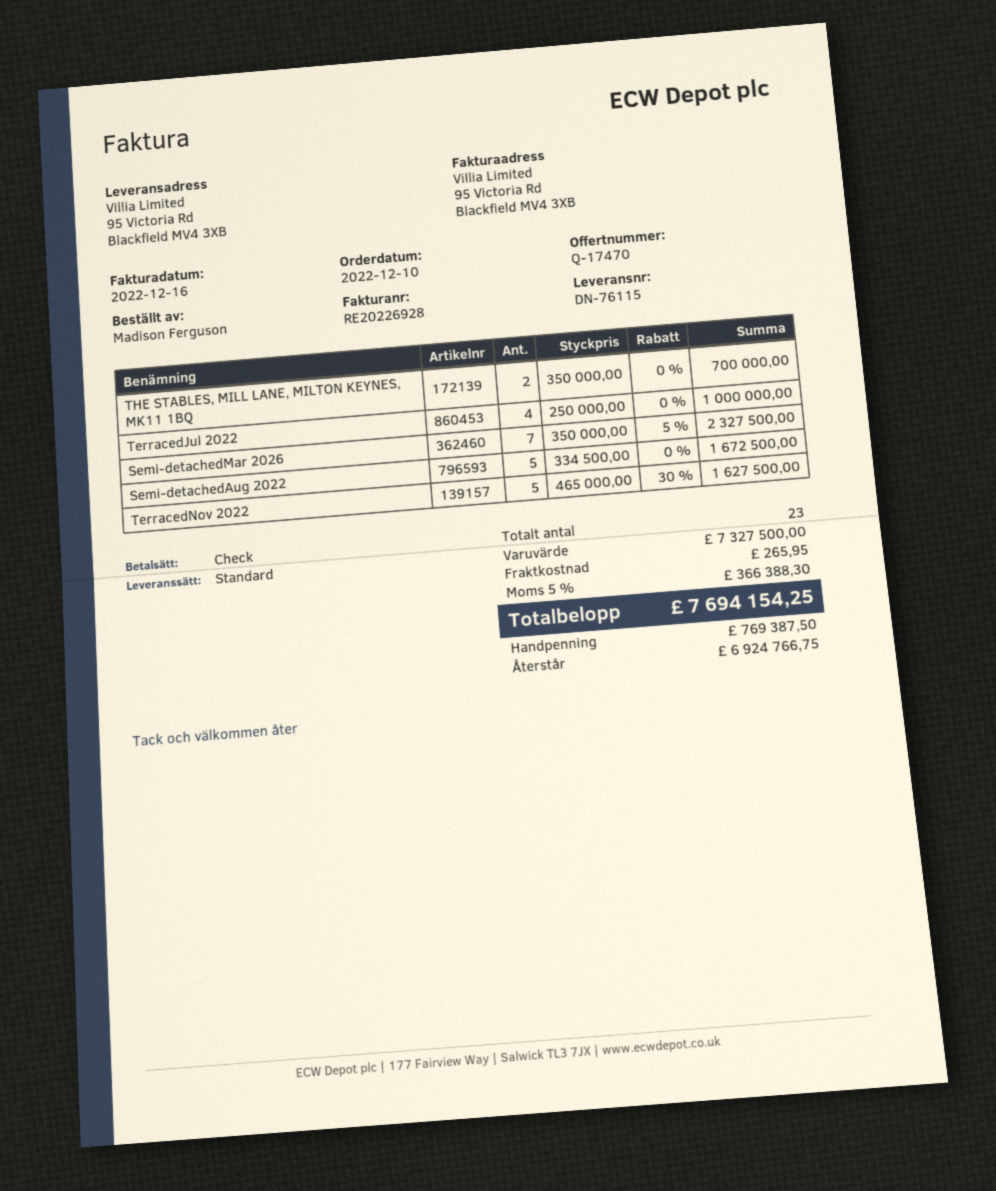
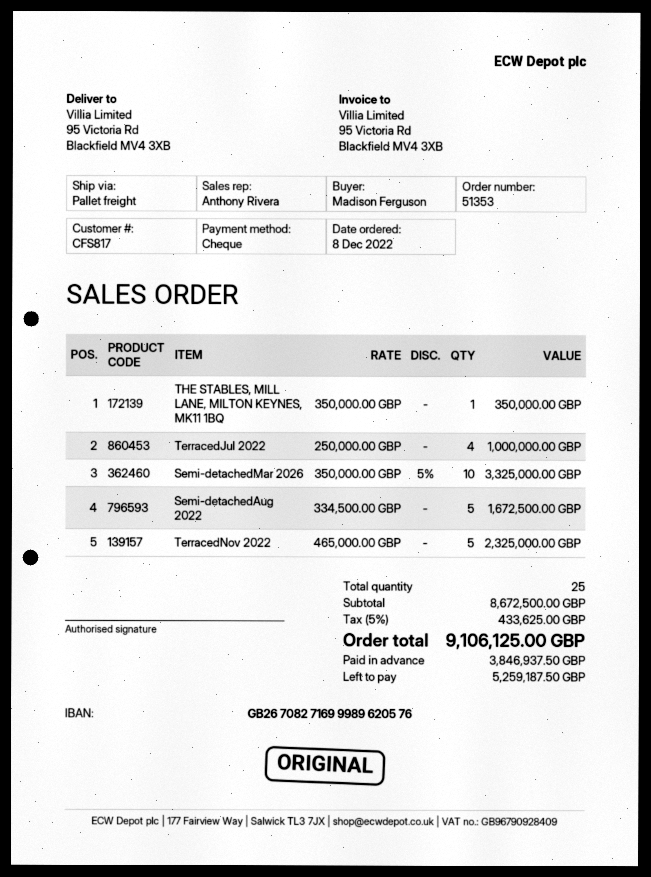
order date: 2022-12-10 -> 2022-12-08
shipping method: standard -> pallet freight
THE STABLES, MILL LANE, MILTON KEYNES, MK11 1BQ: 2 x 350000.00 = 700000.00 -> 1 x 350000.00 = 350000.00
Semi-detachedMar 2026: 7 x 350000.00 - 5% = 2327500.00 -> 10 x 350000.00 - 5% = 3325000.00
TerracedNov 2022: 5 x 465000.00 - 30% = 1627500.00 -> 5 x 465000.00 = 2325000.00
total quantity: 23 -> 25
subtotal: 7327500.00 -> 8672500.00
shipping: 265.95 -> none
tax: 5% = 366388.30 -> 5% = 433625.00
total: 7694154.25 -> 9106125.00
deposit: 769387.50 -> 3846937.50
balance: 6924766.75 -> 5259187.50

